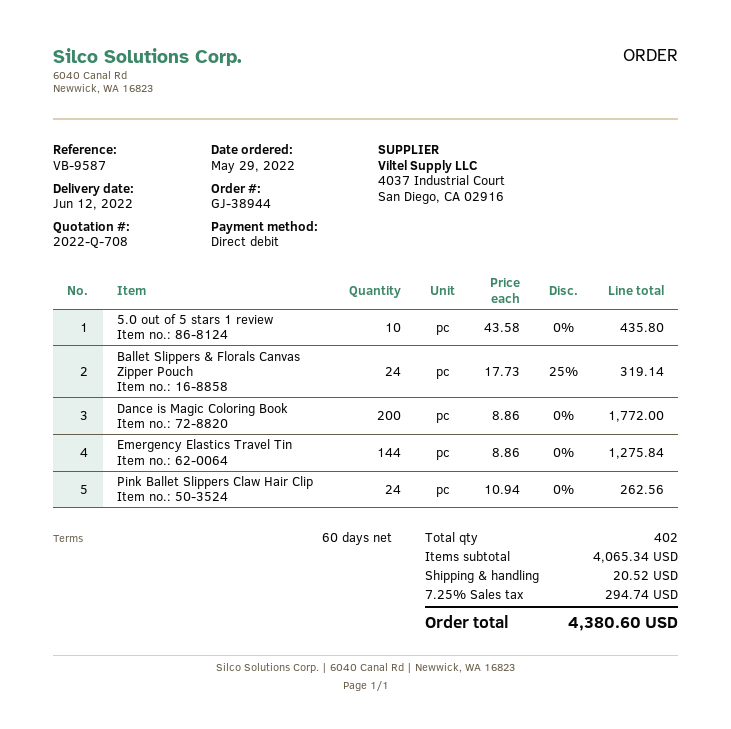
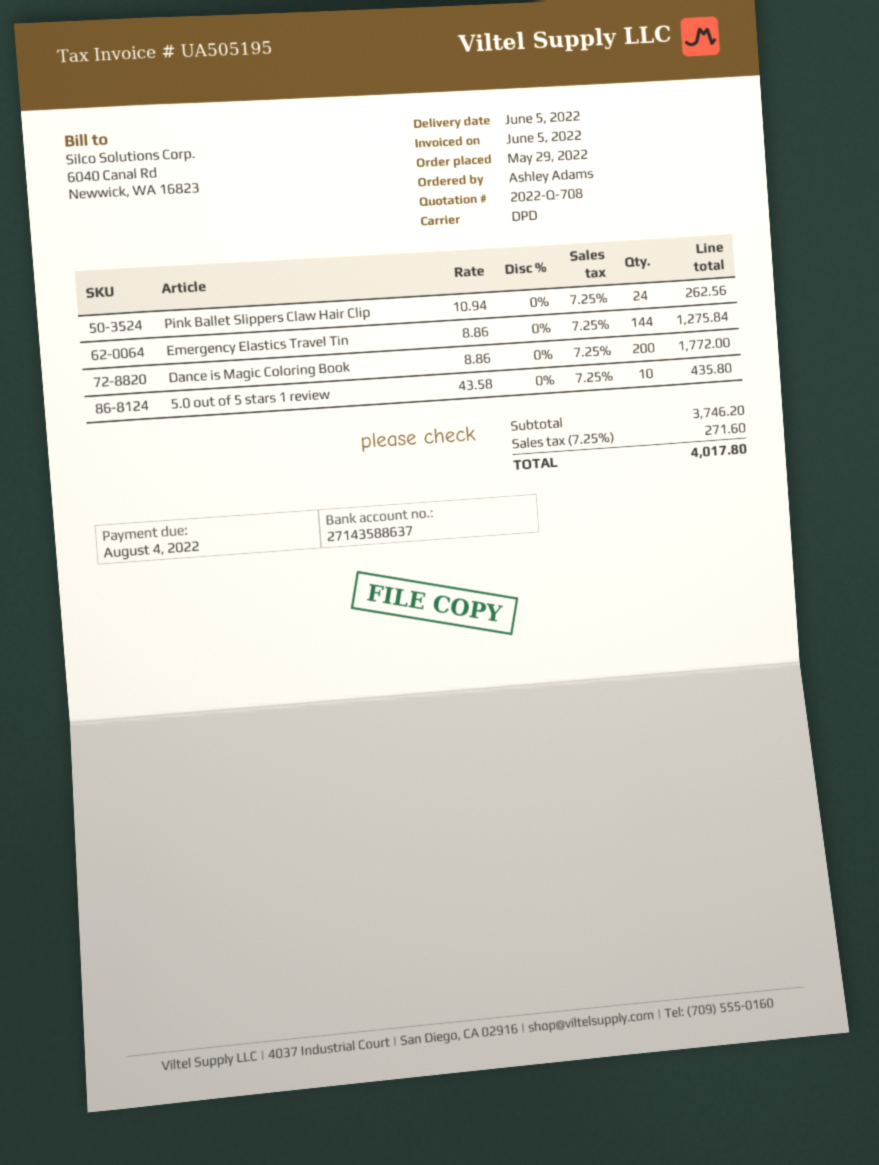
delivery date: 2022-06-12 -> 2022-06-05
Ballet Slippers & Florals Canvas Zipper Pouch: 24 x 17.73 - 25% = 319.14 -> none
subtotal: 4065.34 -> 3746.20
shipping: 20.52 -> none
tax: 7.25% = 294.74 -> 7.25% = 271.60
total: 4380.60 -> 4017.80

